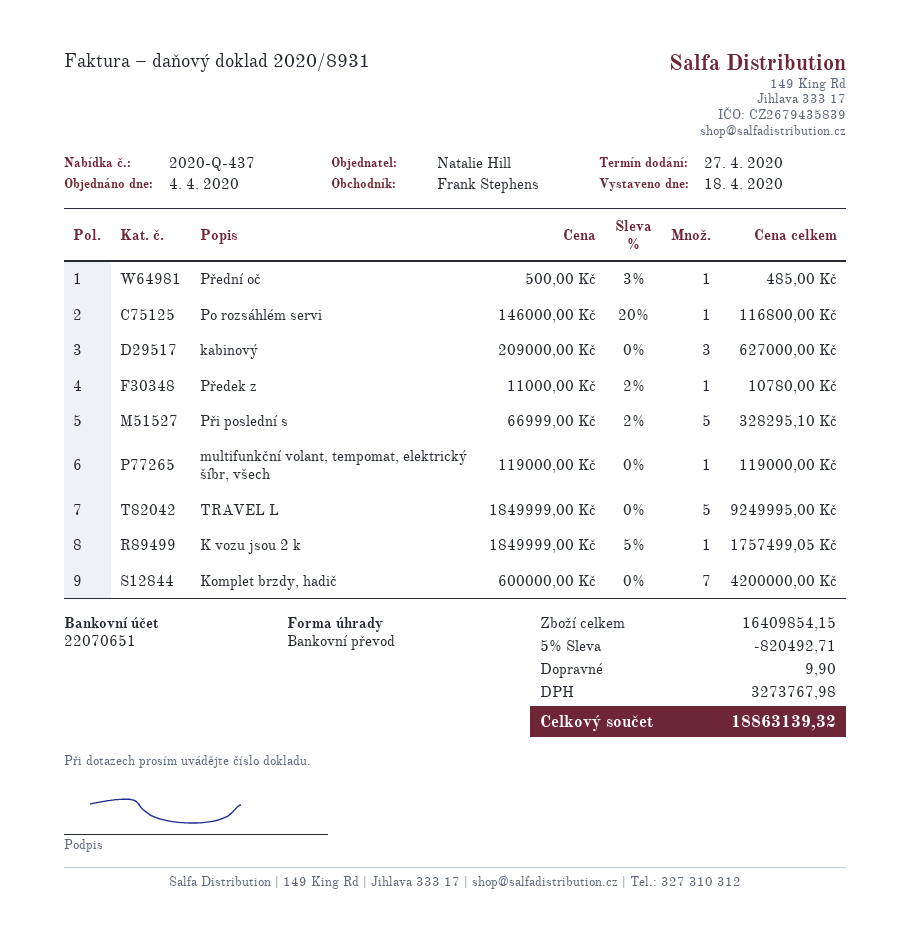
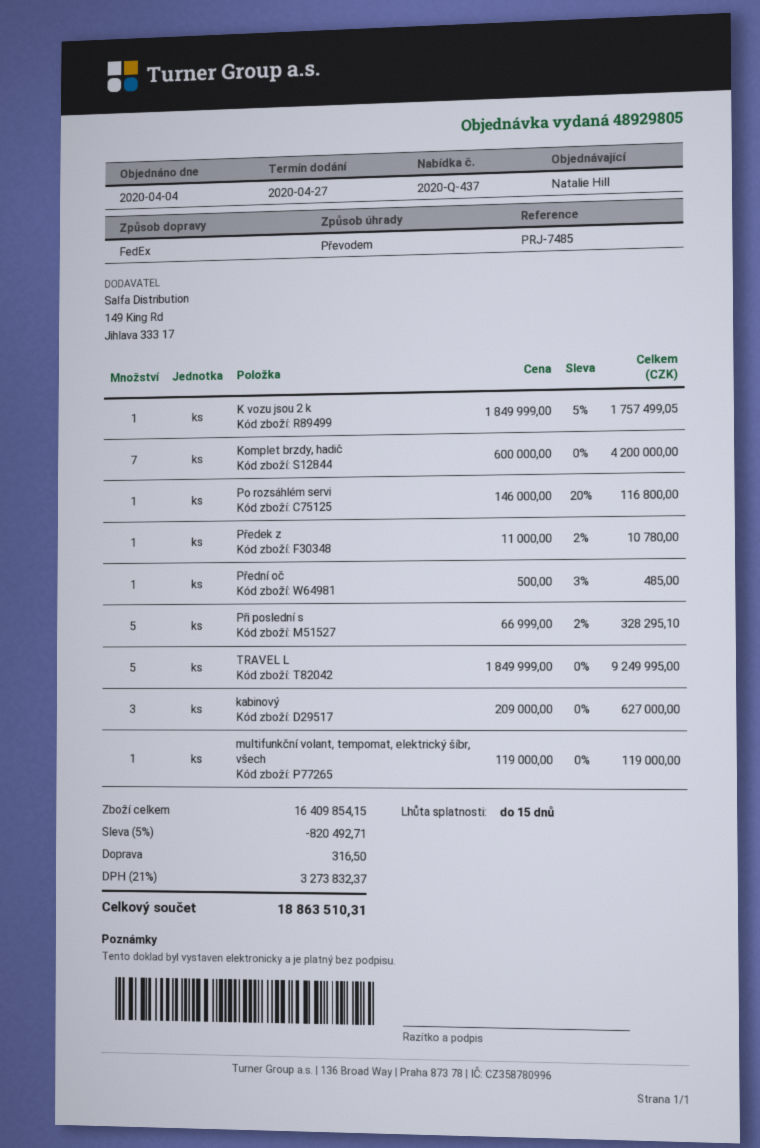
shipping: 9.90 -> 316.50
tax: 3273767.98 -> 3273832.37
total: 18863139.32 -> 18863510.31

